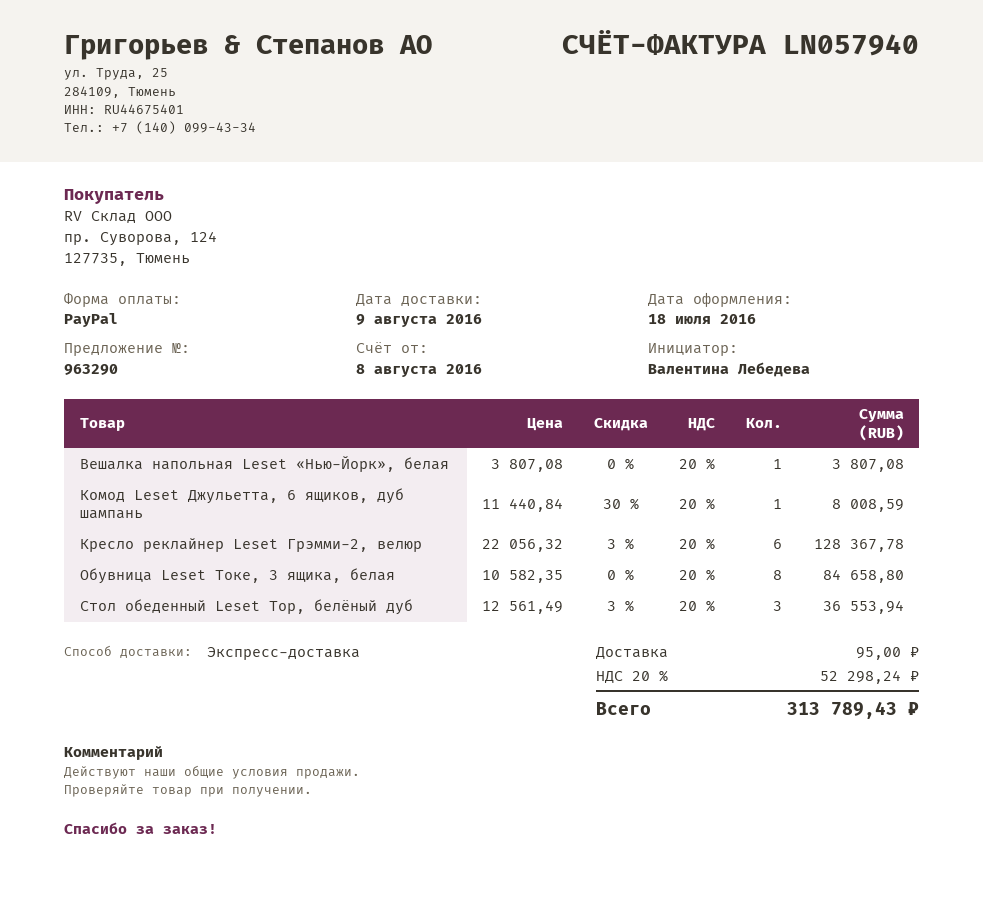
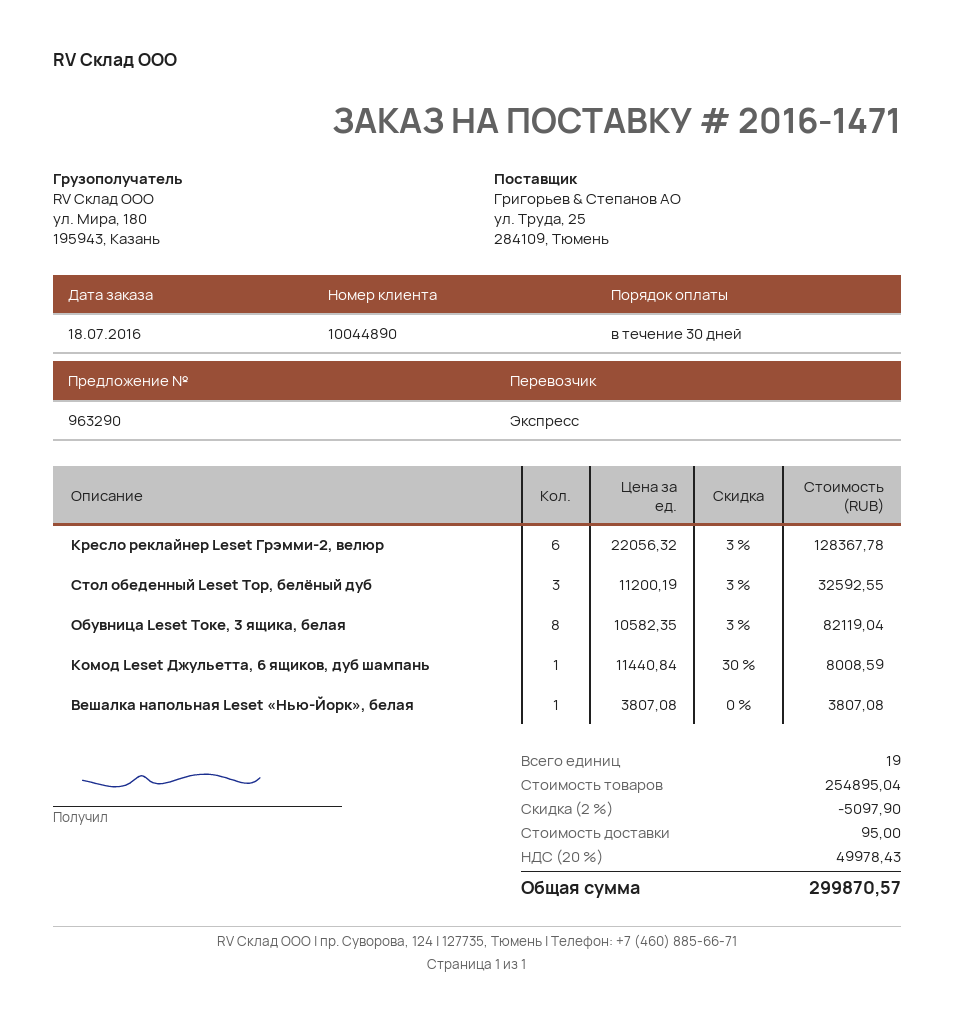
Обувница Leset Токе, 3 ящика, белая: 8 x 10582.35 = 84658.80 -> 8 x 10582.35 - 3% = 82119.04
Стол обеденный Leset Тор, белёный дуб: 3 x 12561.49 - 3% = 36553.94 -> 3 x 11200.19 - 3% = 32592.55
discount: none -> 2% = 5097.90
tax: 20% = 52298.24 -> 20% = 49978.43
total: 313789.43 -> 299870.57

